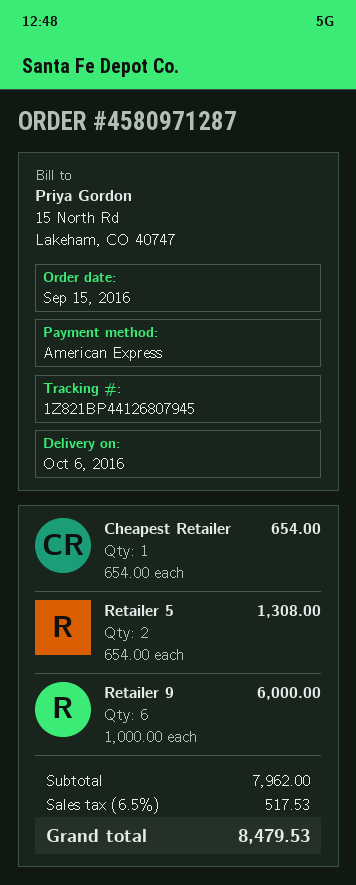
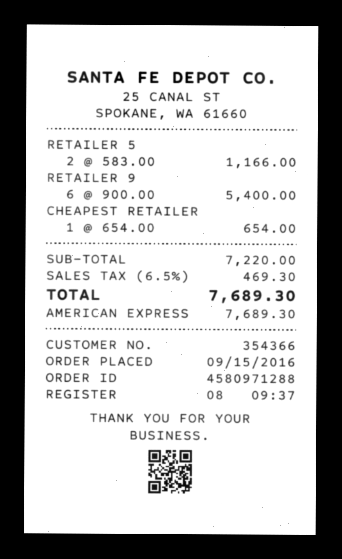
order number: 4580971287 -> 4580971288
Retailer 5: 2 x 654.00 = 1308.00 -> 2 x 583.00 = 1166.00
Retailer 9: 6 x 1000.00 = 6000.00 -> 6 x 900.00 = 5400.00
subtotal: 7962.00 -> 7220.00
tax: 6.5% = 517.53 -> 6.5% = 469.30
total: 8479.53 -> 7689.30

